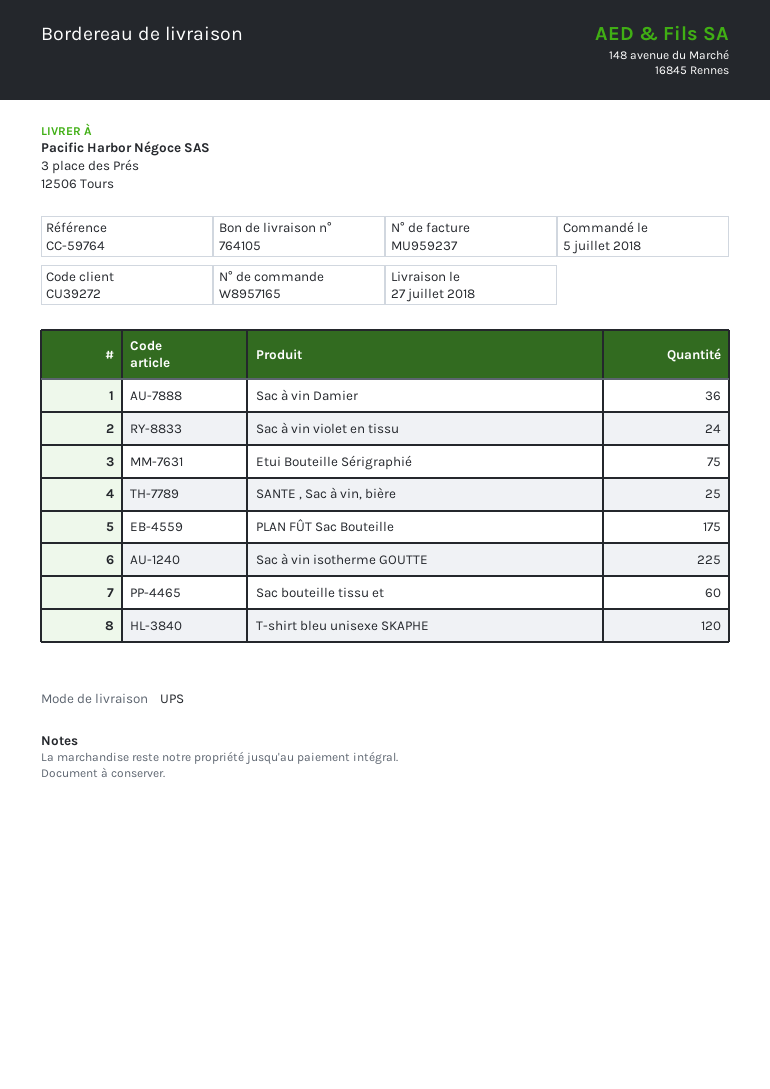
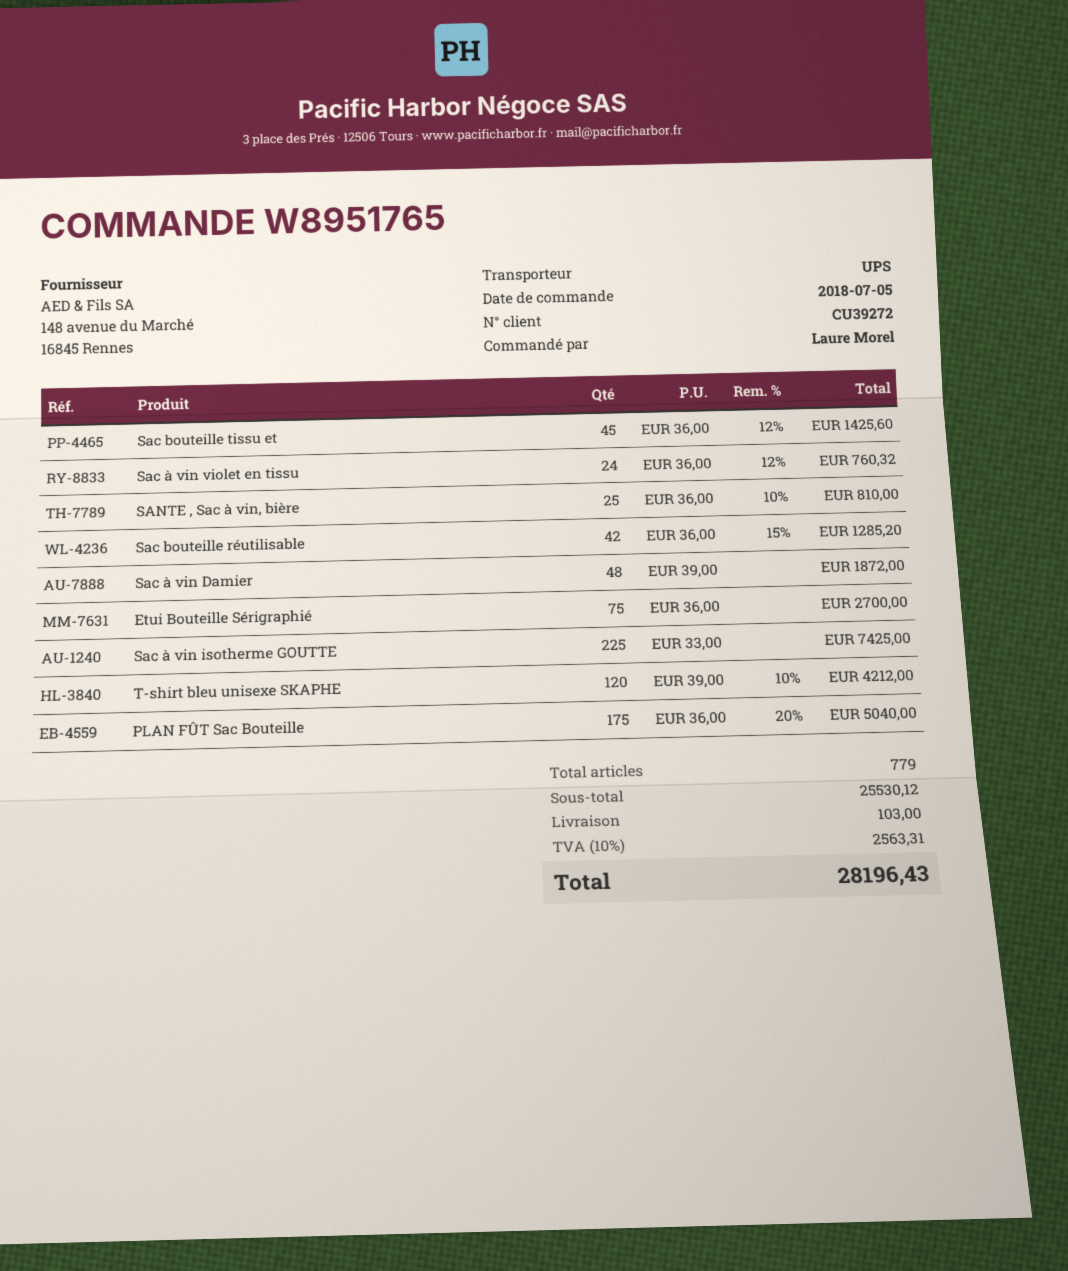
order number: W8957165 -> W8951765
Sac à vin Damier: 36 -> 48
Sac bouteille tissu et: 60 -> 45
Sac bouteille réutilisable: none -> 42

